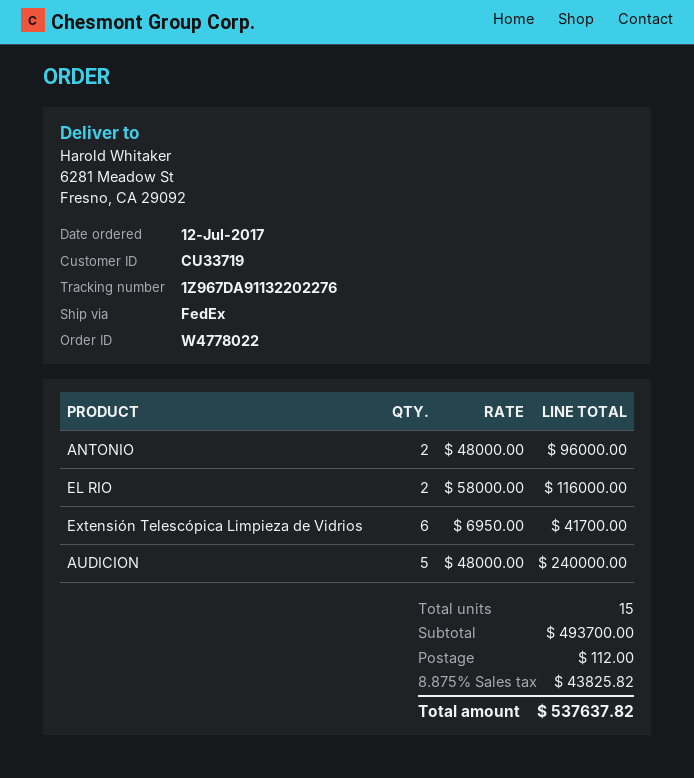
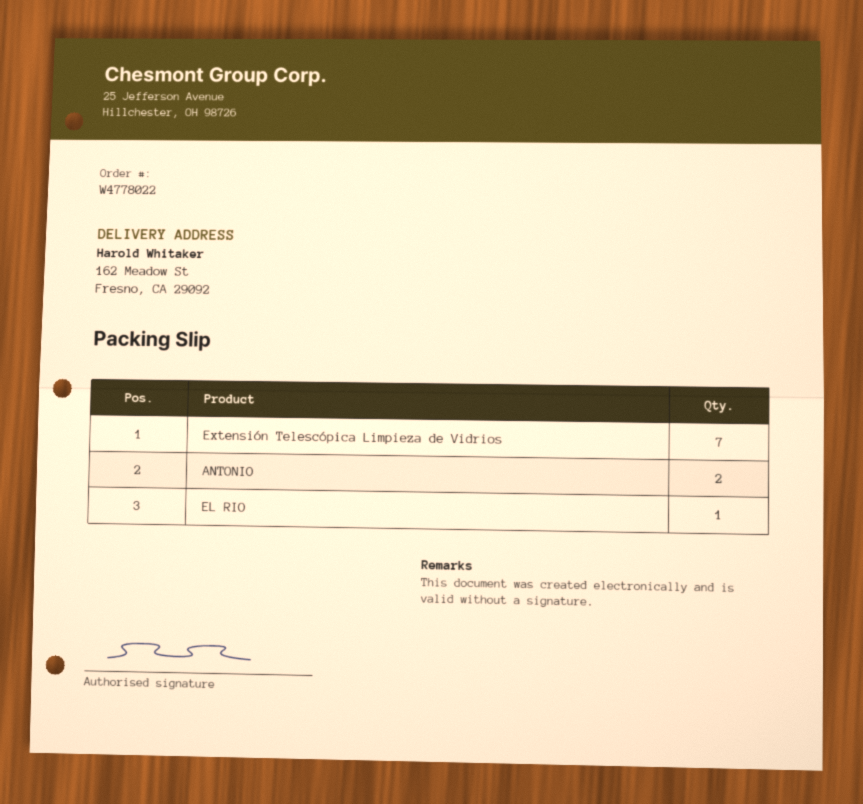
ship to: 6281 Meadow St, Fresno, CA 29092 -> 162 Meadow St, Fresno, CA 29092
EL RIO: 2 -> 1
Extensión Telescópica Limpieza de Vidrios: 6 -> 7
AUDICION: 5 -> none

